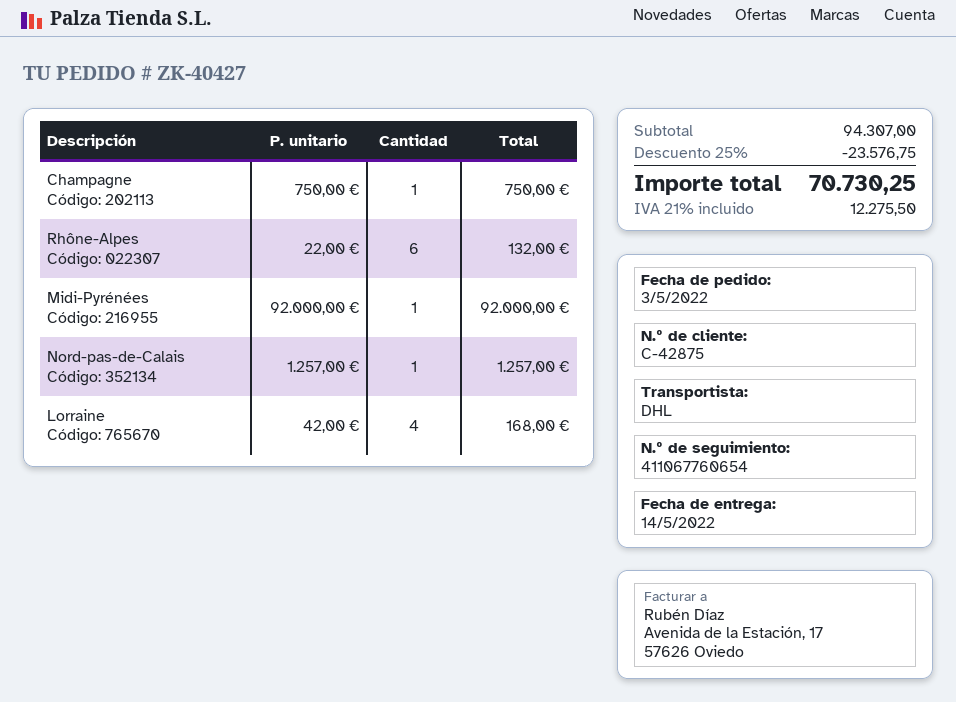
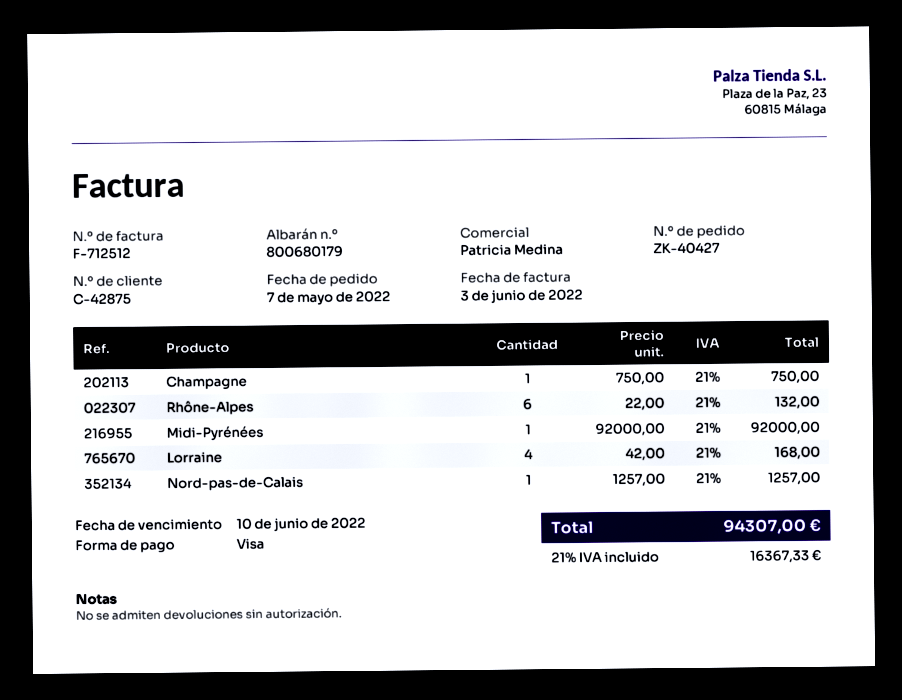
order date: 2022-05-03 -> 2022-05-07
discount: 25% = 23576.75 -> none
tax: 21% = 12275.50 -> 21% = 16367.33
total: 70730.25 -> 94307.00

